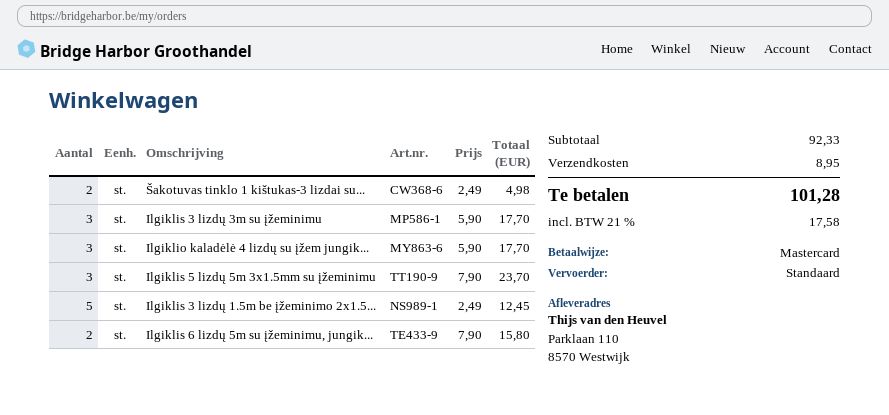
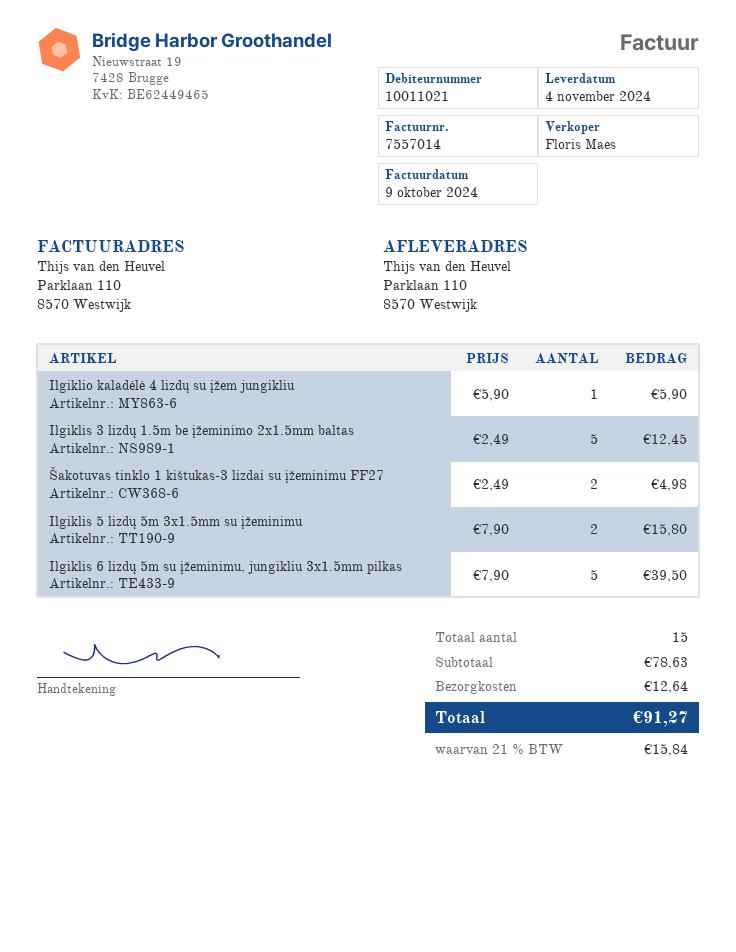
Ilgiklis 3 lizdų 3m su įžeminimu: 3 x 5.90 = 17.70 -> none
Ilgiklio kaladėlė 4 lizdų su įžem jungik...: 3 x 5.90 = 17.70 -> 1 x 5.90 = 5.90
Ilgiklis 5 lizdų 5m 3x1.5mm su įžeminimu: 3 x 7.90 = 23.70 -> 2 x 7.90 = 15.80
Ilgiklis 6 lizdų 5m su įžeminimu, jungik...: 2 x 7.90 = 15.80 -> 5 x 7.90 = 39.50
subtotal: 92.33 -> 78.63
shipping: 8.95 -> 12.64
tax: 21% = 17.58 -> 21% = 15.84
total: 101.28 -> 91.27

